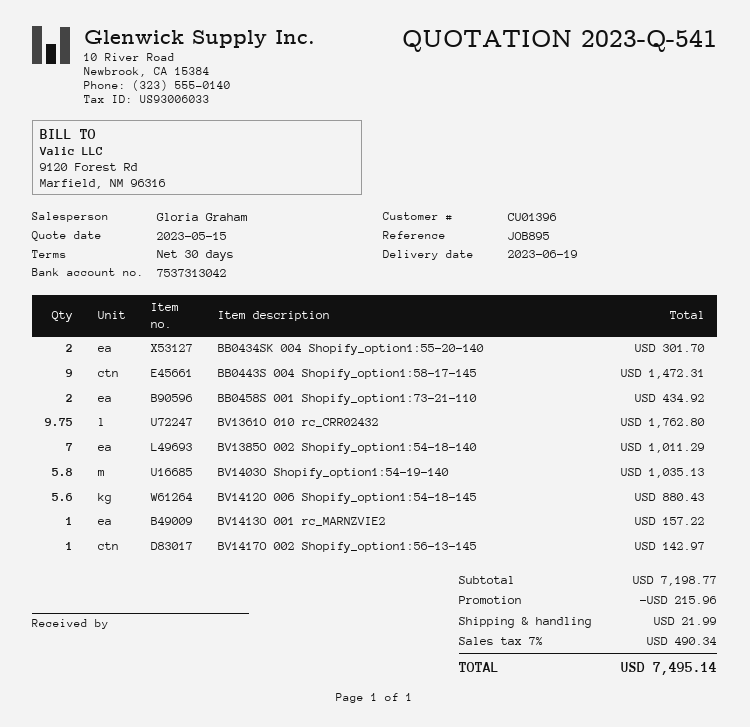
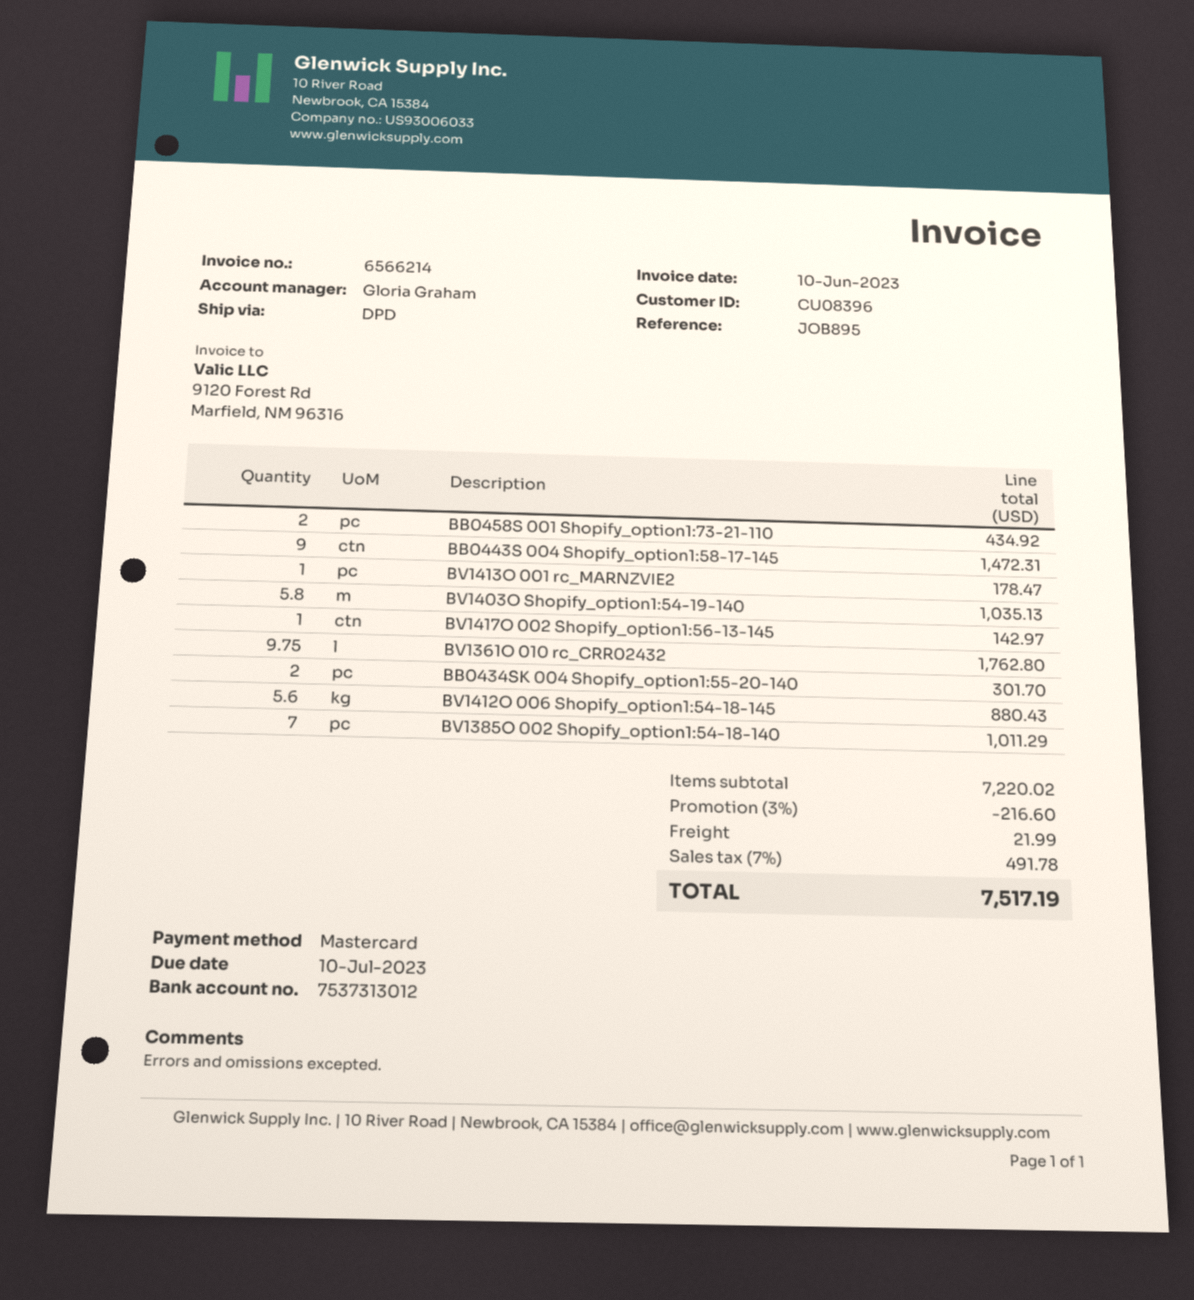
customer number: CU01396 -> CU08396
bank account: 7537313042 -> 7537313012
BV1413O 001 rc_MARNZVIE2: 1 for 157.22 -> 1 for 178.47
subtotal: 7198.77 -> 7220.02
discount: 215.96 -> 216.60
tax: 7% = 490.34 -> 7% = 491.78
total: 7495.14 -> 7517.19

